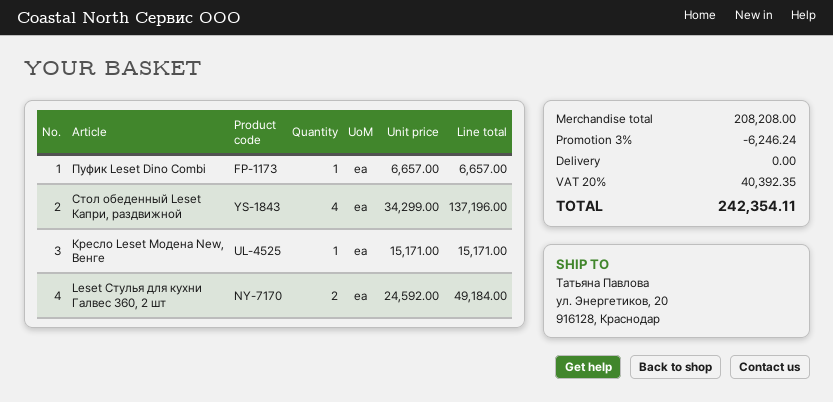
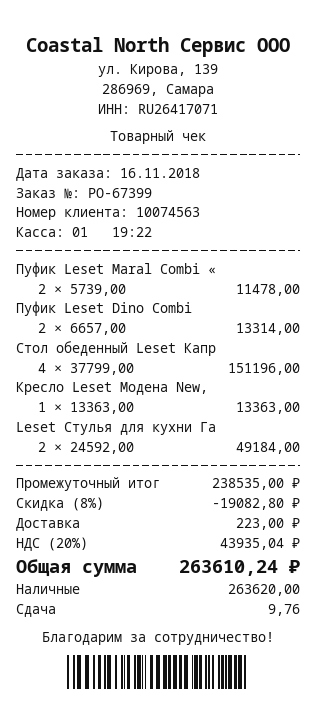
Пуфик Leset Dino Combi: 1 x 6657.00 = 6657.00 -> 2 x 6657.00 = 13314.00
Стол обеденный Leset Капри, раздвижной: 4 x 34299.00 = 137196.00 -> 4 x 37799.00 = 151196.00
Кресло Leset Модена New, Венге: 1 x 15171.00 = 15171.00 -> 1 x 13363.00 = 13363.00
Пуфик Leset Maral Combi «: none -> 2 x 5739.00 = 11478.00
subtotal: 208208.00 -> 238535.00
discount: 3% = 6246.24 -> 8% = 19082.80
shipping: 0.00 -> 223.00
tax: 20% = 40392.35 -> 20% = 43935.04
total: 242354.11 -> 263610.24

